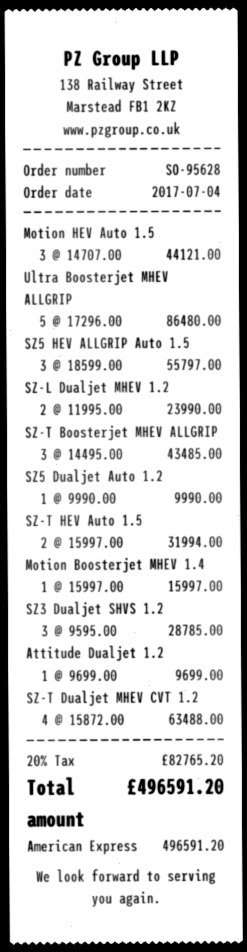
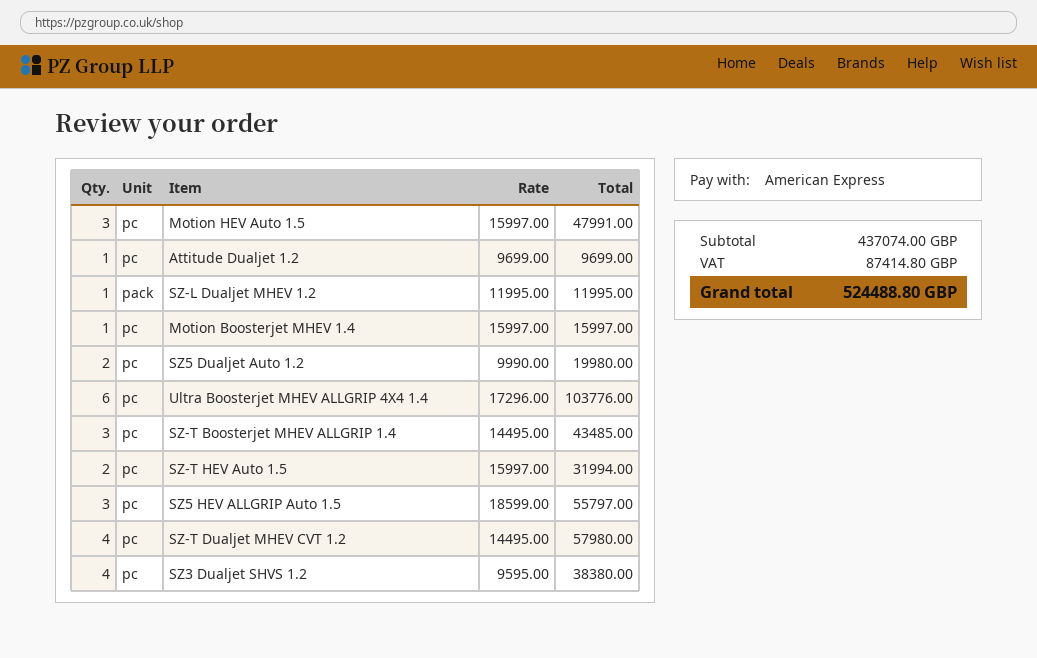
Motion HEV Auto 1.5: 3 x 14707.00 = 44121.00 -> 3 x 15997.00 = 47991.00
Ultra Boosterjet MHEV ALLGRIP: 5 x 17296.00 = 86480.00 -> 6 x 17296.00 = 103776.00
SZ-L Dualjet MHEV 1.2: 2 x 11995.00 = 23990.00 -> 1 x 11995.00 = 11995.00
SZ5 Dualjet Auto 1.2: 1 x 9990.00 = 9990.00 -> 2 x 9990.00 = 19980.00
SZ3 Dualjet SHVS 1.2: 3 x 9595.00 = 28785.00 -> 4 x 9595.00 = 38380.00
SZ-T Dualjet MHEV CVT 1.2: 4 x 15872.00 = 63488.00 -> 4 x 14495.00 = 57980.00
tax: 82765.20 -> 87414.80
total: 496591.20 -> 524488.80

